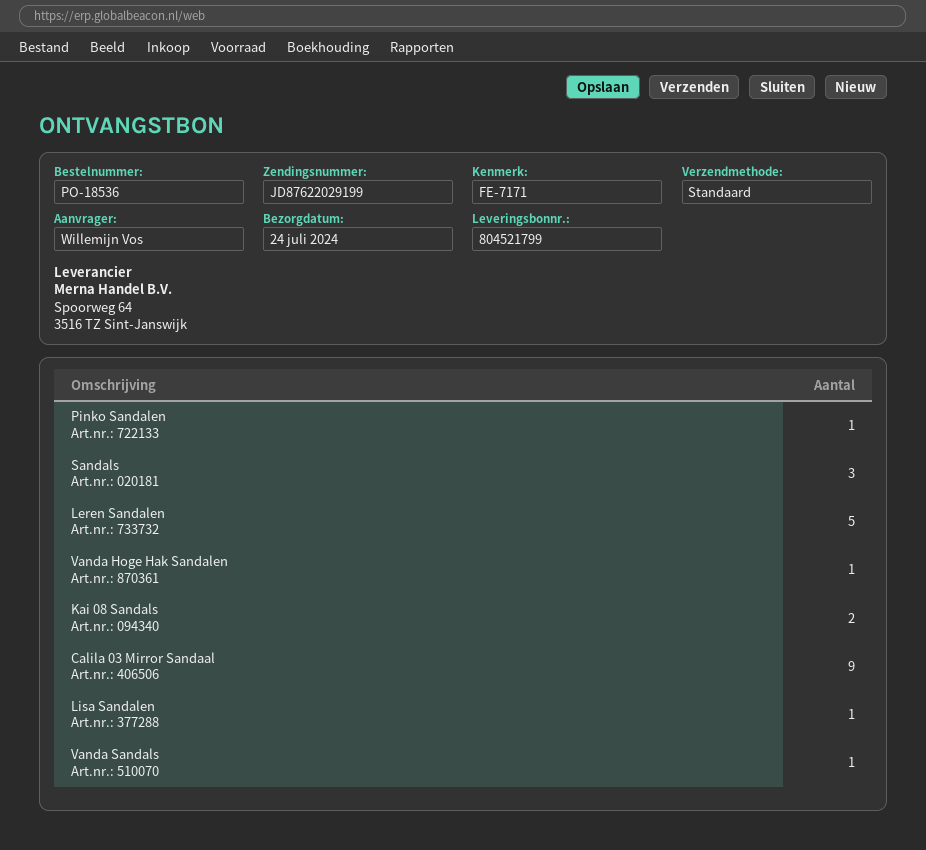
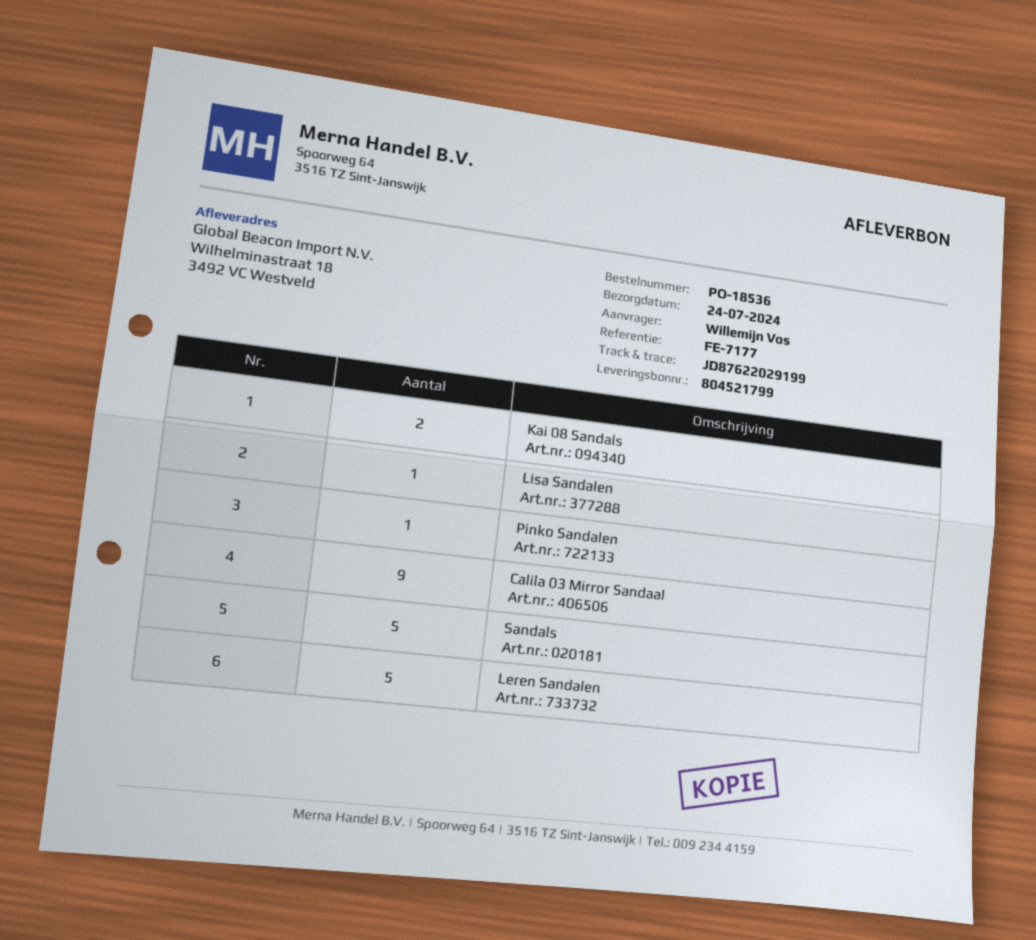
reference: FE-7171 -> FE-7177
Sandals: 3 -> 5
Vanda Hoge Hak Sandalen: 1 -> none
Vanda Sandals: 1 -> none

